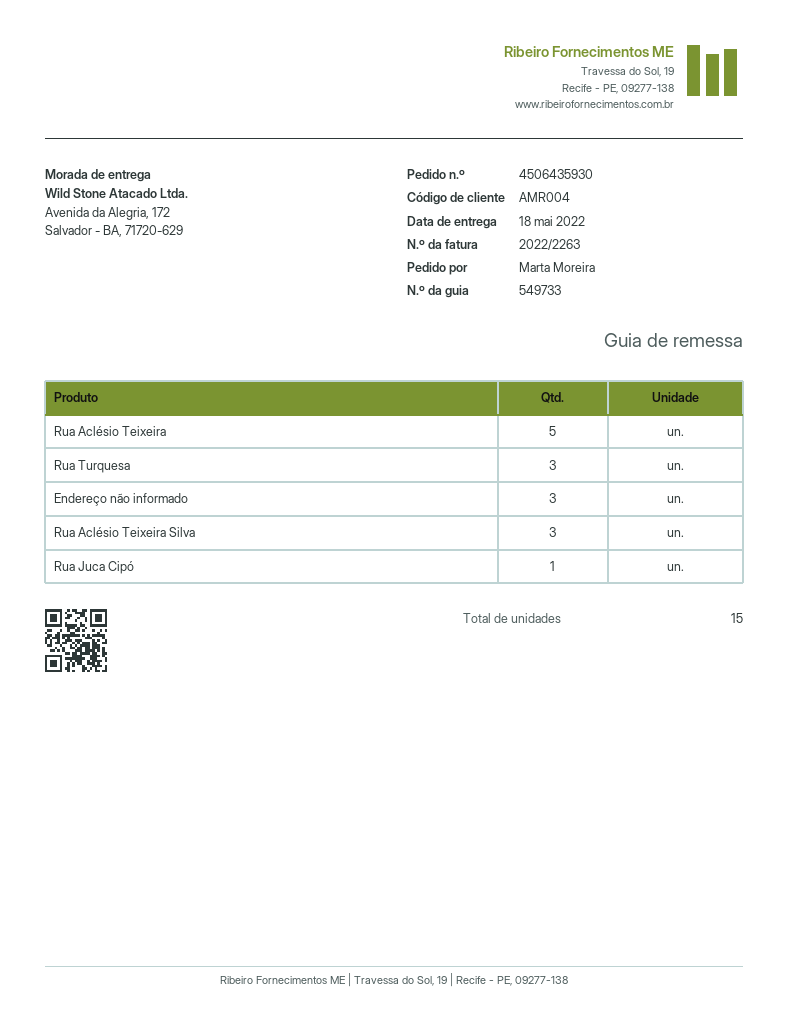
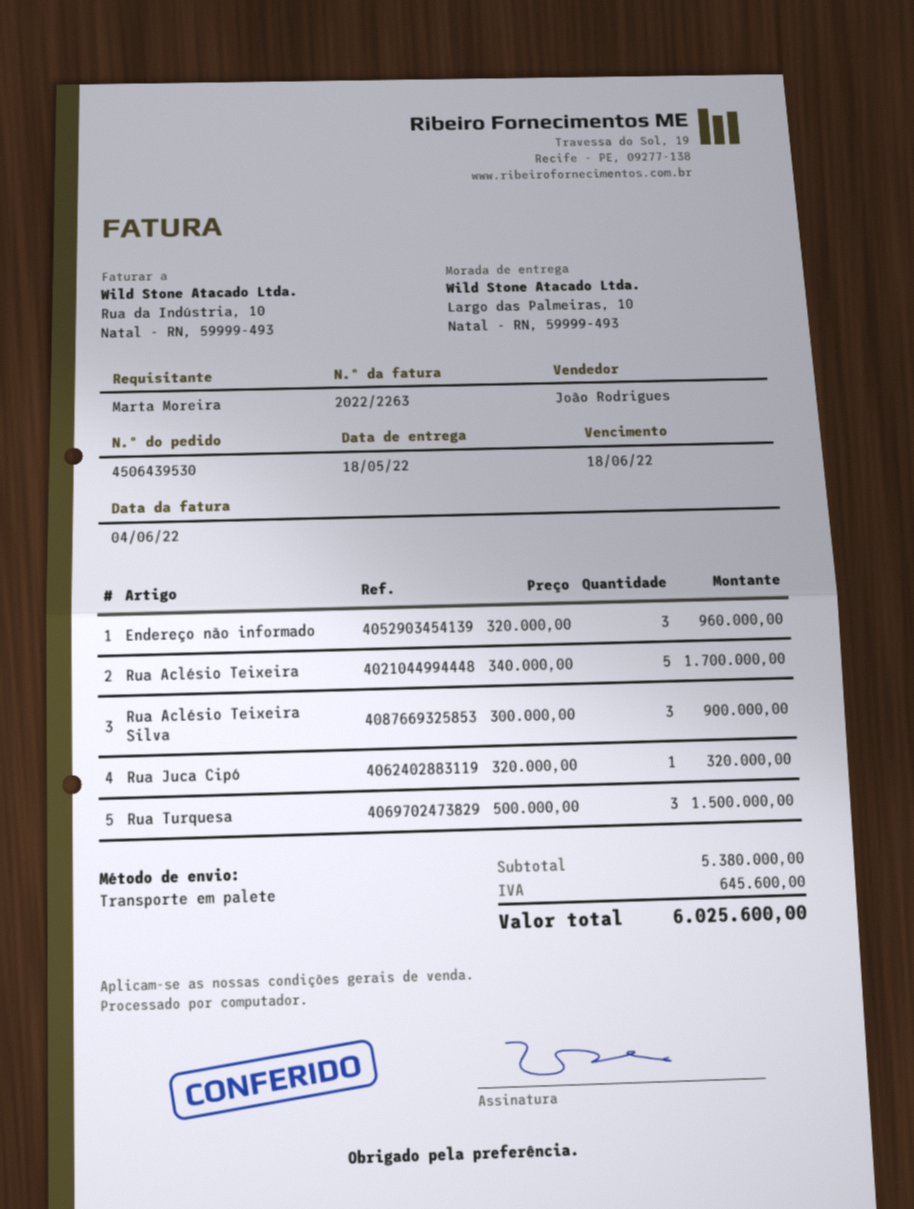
order number: 4506435930 -> 4506439530
ship to: Avenida da Alegria, 172, Salvador - BA, 71720-629 -> Largo das Palmeiras, 10, Natal - RN, 59999-493

